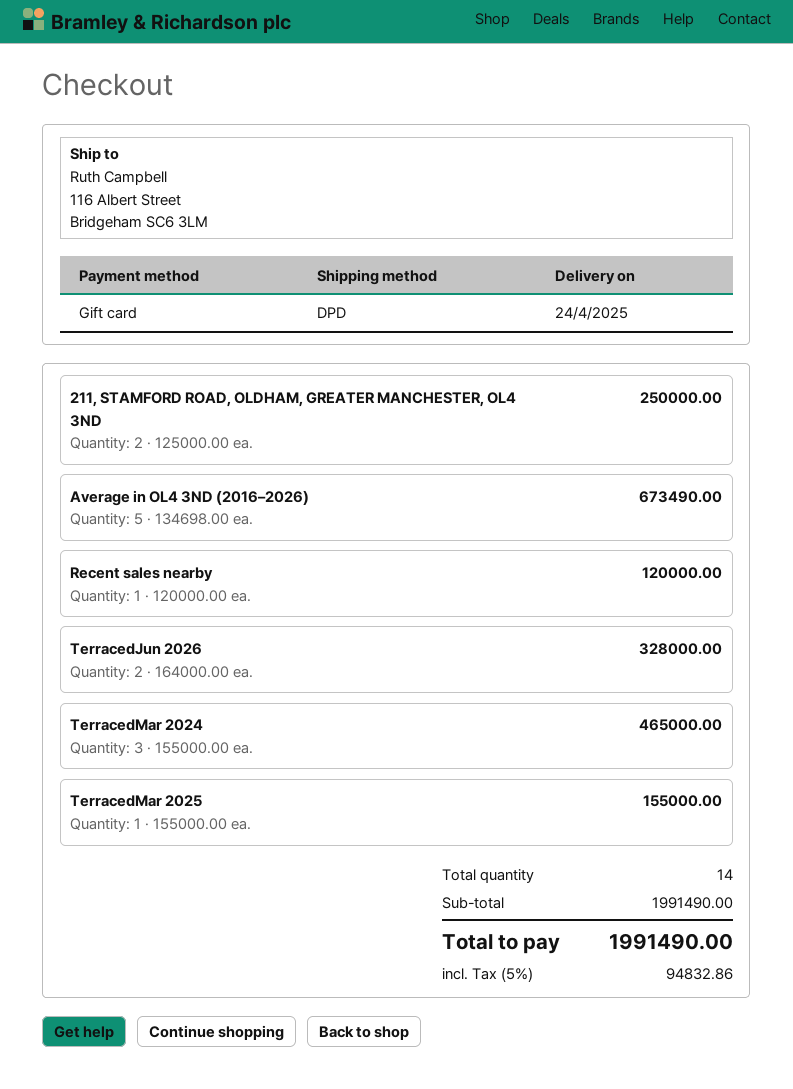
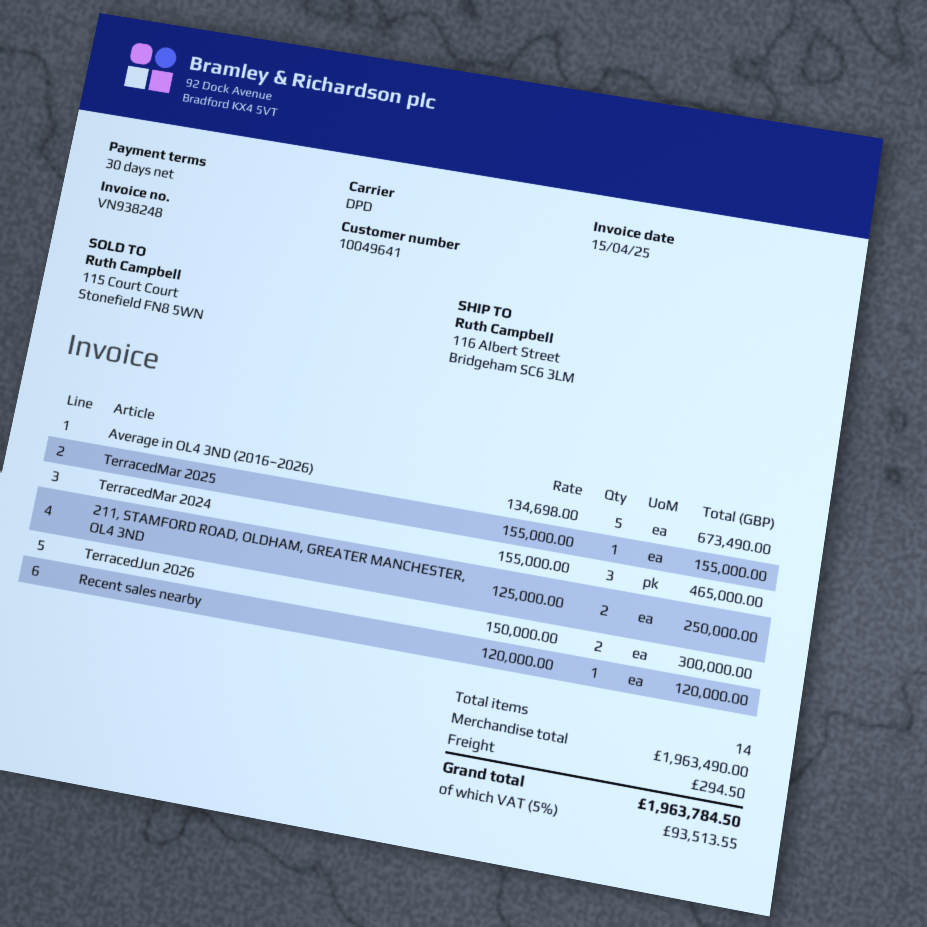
TerracedJun 2026: 2 x 164000.00 = 328000.00 -> 2 x 150000.00 = 300000.00
subtotal: 1991490.00 -> 1963490.00
shipping: none -> 294.50
tax: 5% = 94832.86 -> 5% = 93513.55
total: 1991490.00 -> 1963784.50

